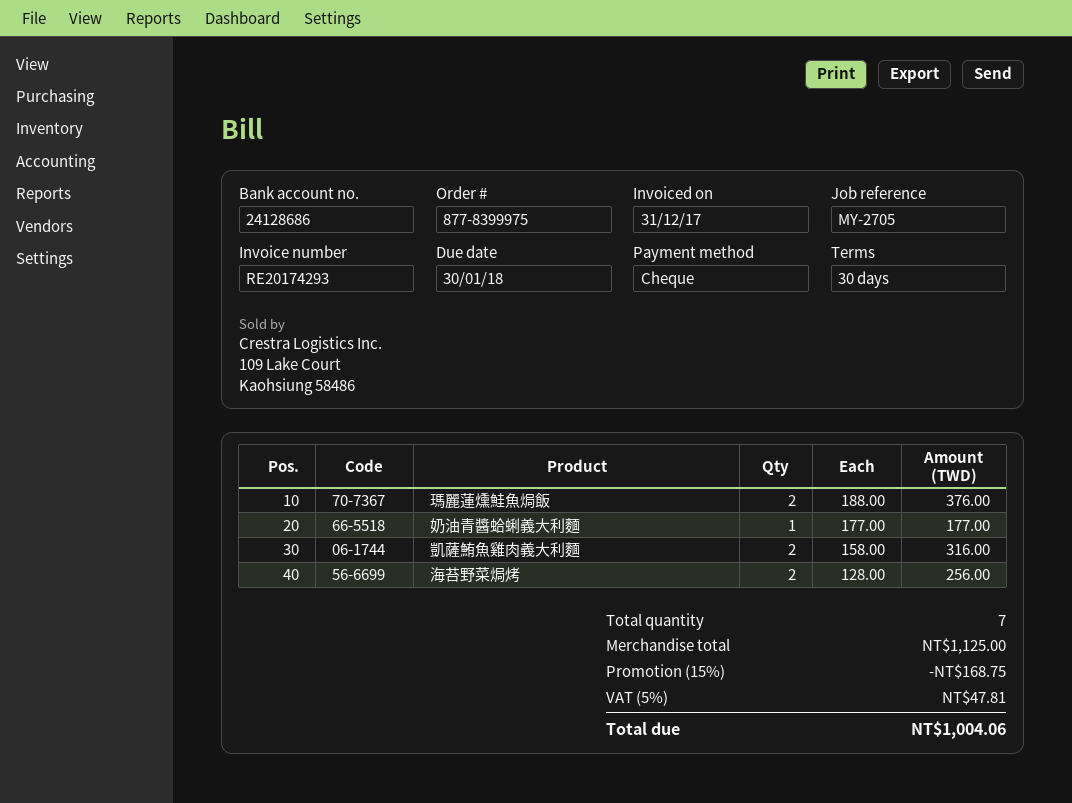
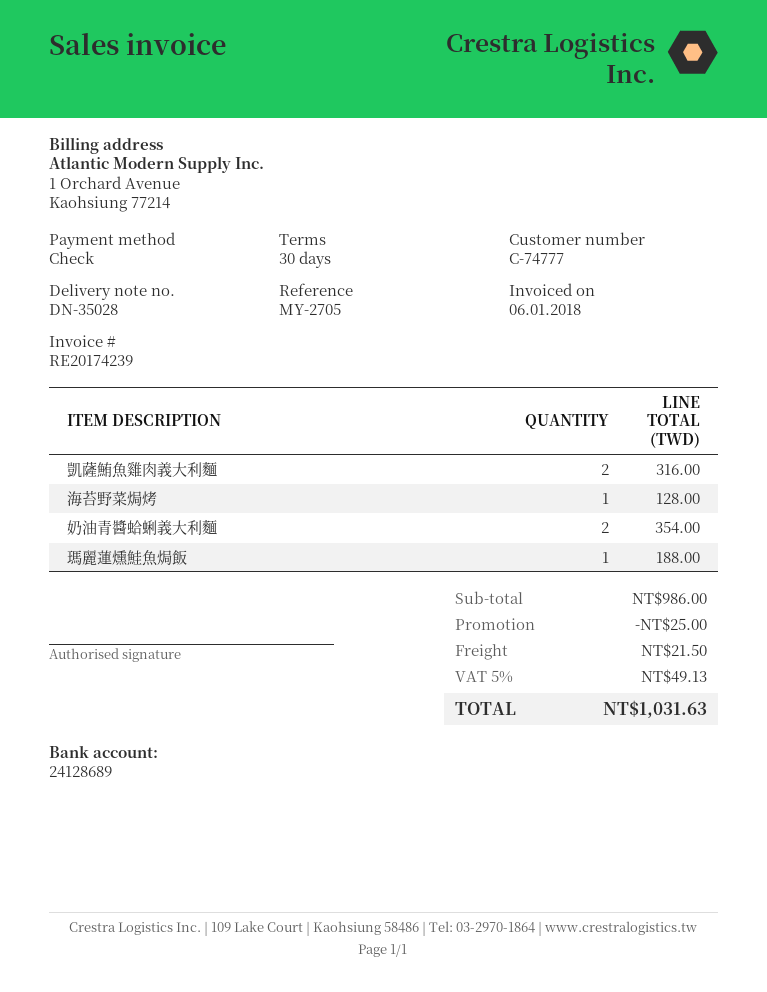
invoice number: RE20174293 -> RE20174239
invoice date: 2017-12-31 -> 2018-01-06
bank account: 24128686 -> 24128689
瑪麗蓮燻鮭魚焗飯: 2 for 376.00 -> 1 for 188.00
奶油青醬蛤蜊義大利麵: 1 for 177.00 -> 2 for 354.00
海苔野菜焗烤: 2 for 256.00 -> 1 for 128.00
subtotal: 1125.00 -> 986.00
discount: 168.75 -> 25.00
shipping: none -> 21.50
tax: 5% = 47.81 -> 5% = 49.13
total: 1004.06 -> 1031.63

